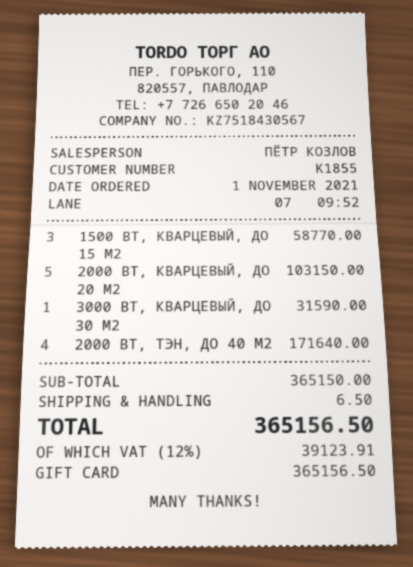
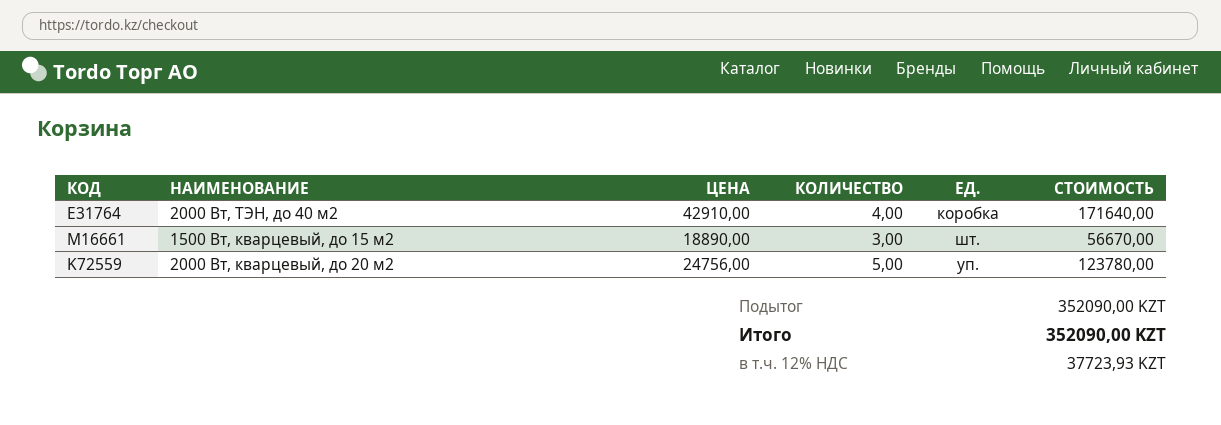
1500 ВТ, КВАРЦЕВЫЙ, ДО 15 М2: 3 for 58770.00 -> 3 for 56670.00
2000 ВТ, КВАРЦЕВЫЙ, ДО 20 М2: 5 for 103150.00 -> 5 for 123780.00
3000 ВТ, КВАРЦЕВЫЙ, ДО 30 М2: 1 for 31590.00 -> none
subtotal: 365150.00 -> 352090.00
shipping: 6.50 -> none
tax: 12% = 39123.91 -> 12% = 37723.93
total: 365156.50 -> 352090.00

